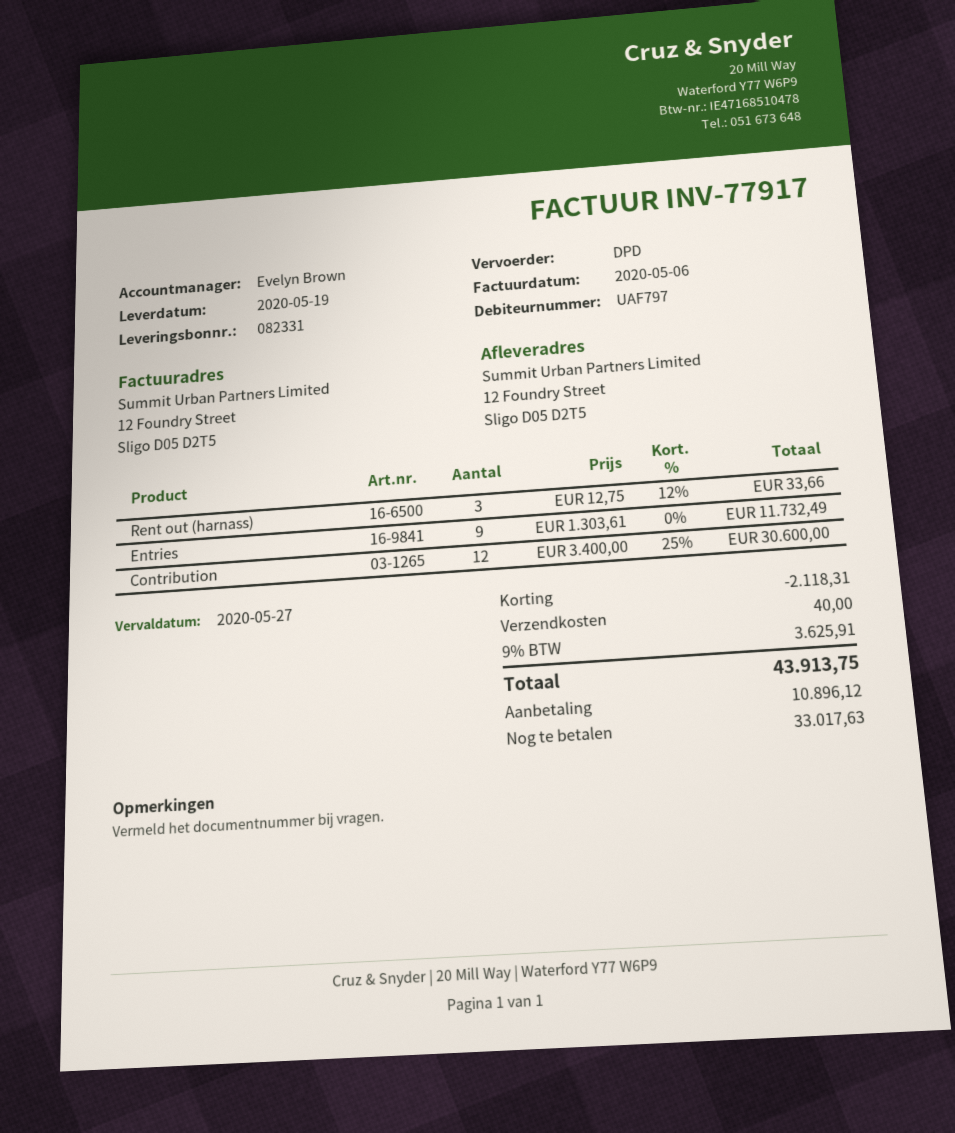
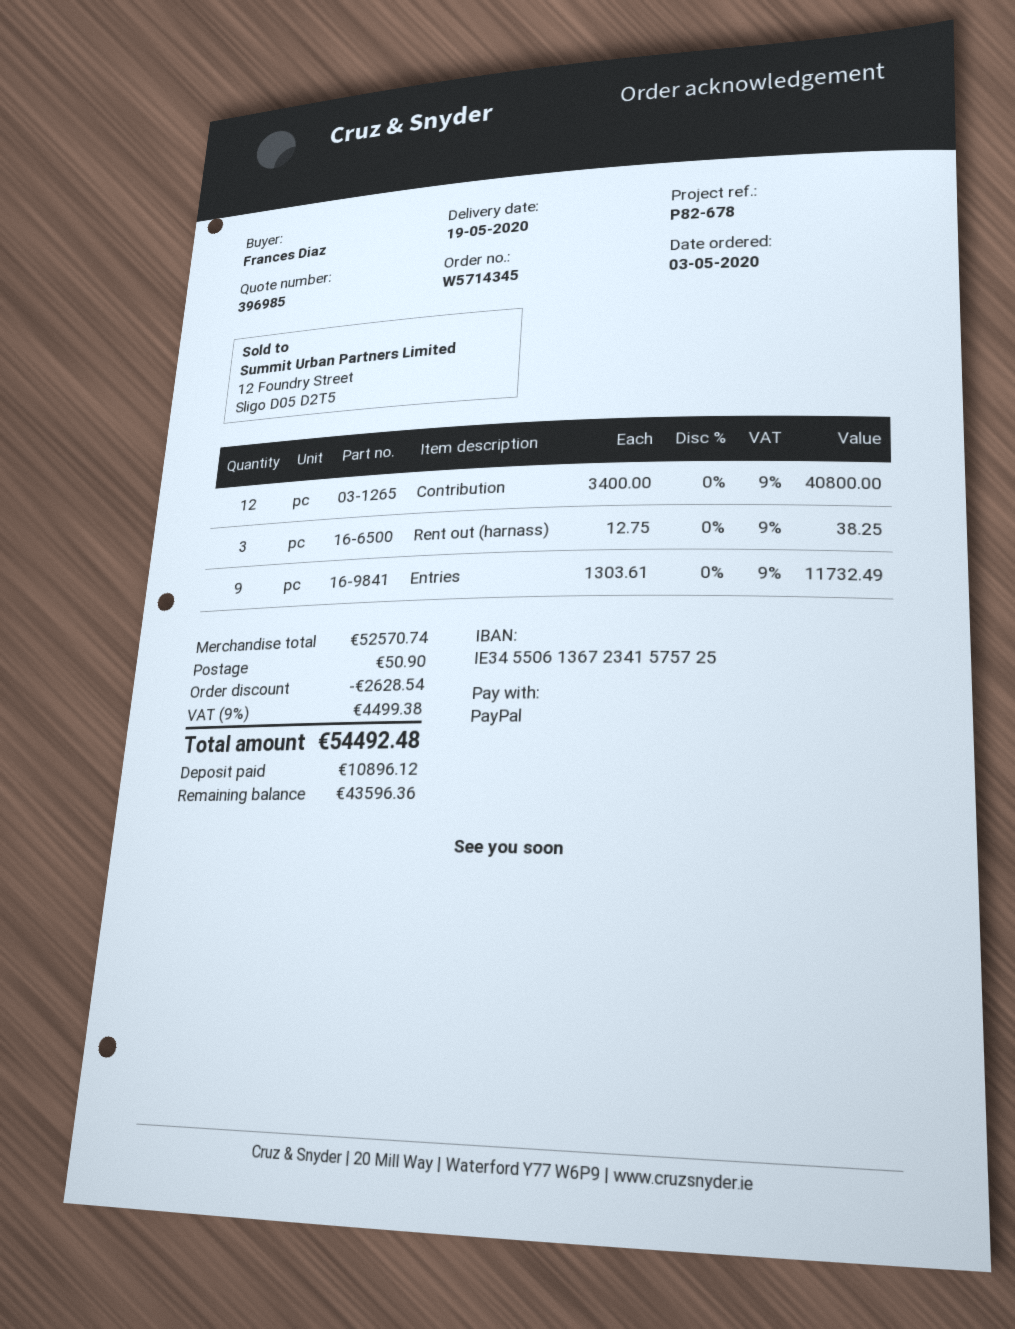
Rent out (harnass): 3 x 12.75 - 12% = 33.66 -> 3 x 12.75 = 38.25
Contribution: 12 x 3400.00 - 25% = 30600.00 -> 12 x 3400.00 = 40800.00
discount: 2118.31 -> 2628.54
shipping: 40.00 -> 50.90
tax: 9% = 3625.91 -> 9% = 4499.38
total: 43913.75 -> 54492.48
balance: 33017.63 -> 43596.36

